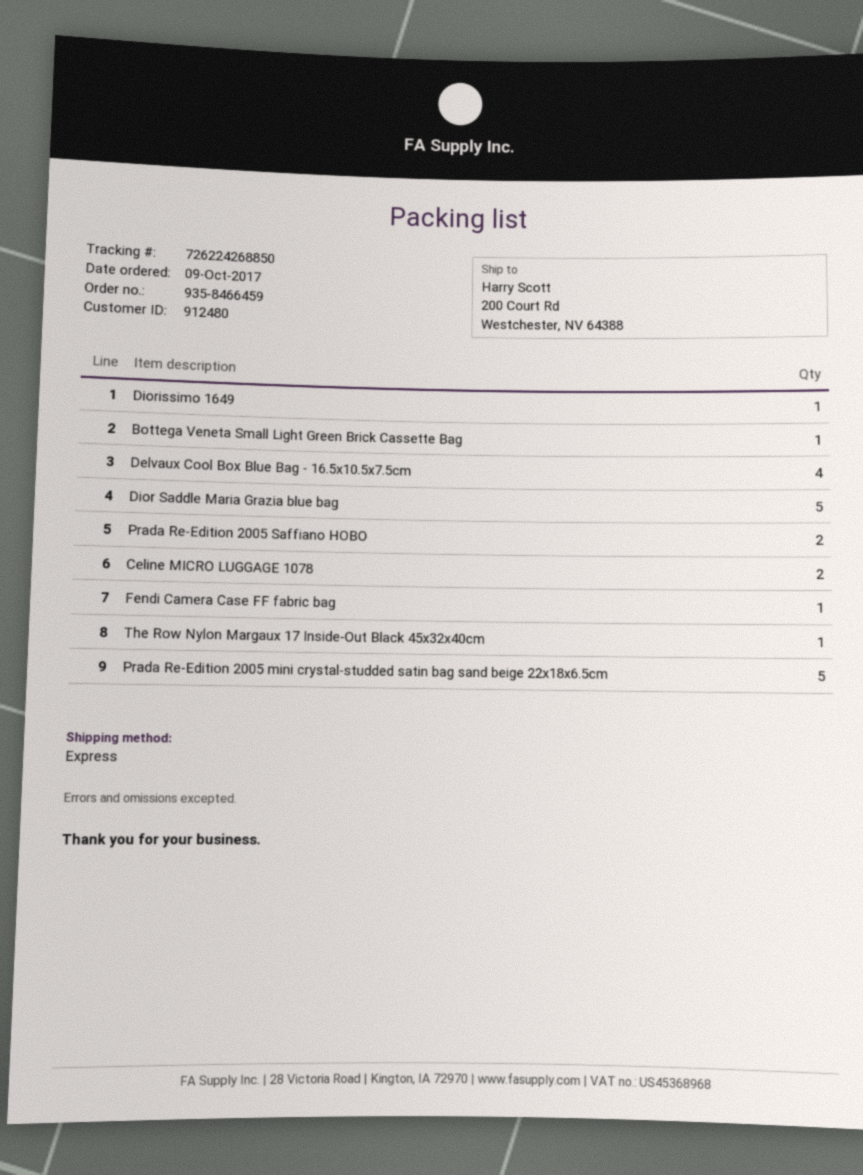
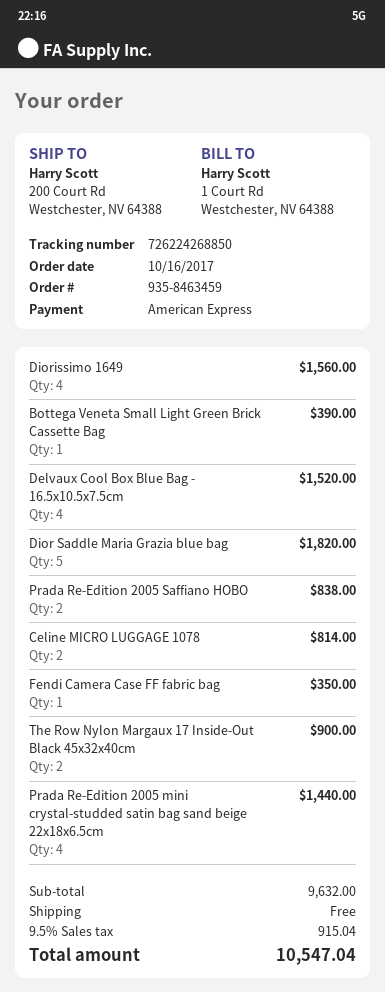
order number: 935-8466459 -> 935-8463459
order date: 2017-10-09 -> 2017-10-16
Diorissimo 1649: 1 -> 4
The Row Nylon Margaux 17 Inside-Out Black 45x32x40cm: 1 -> 2
Prada Re-Edition 2005 mini crystal-studded satin bag sand beige 22x18x6.5cm: 5 -> 4

